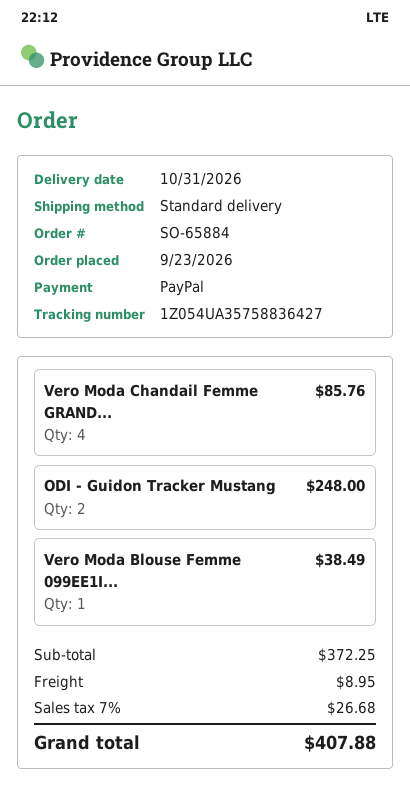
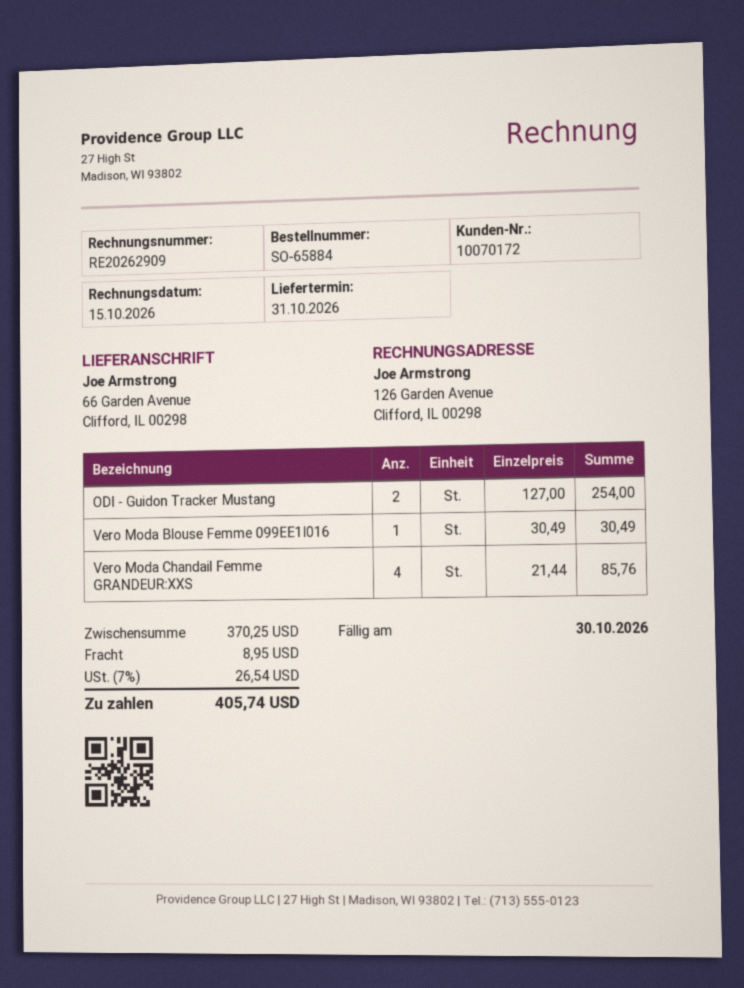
ODI - Guidon Tracker Mustang: 2 for 248.00 -> 2 for 254.00
Vero Moda Blouse Femme 099EE1I...: 1 for 38.49 -> 1 for 30.49
subtotal: 372.25 -> 370.25
tax: 7% = 26.68 -> 7% = 26.54
total: 407.88 -> 405.74

